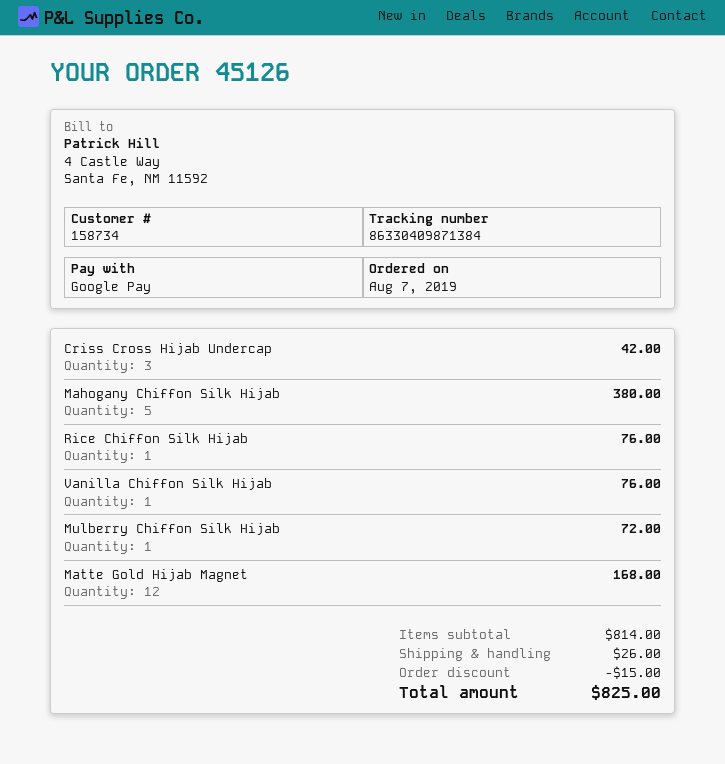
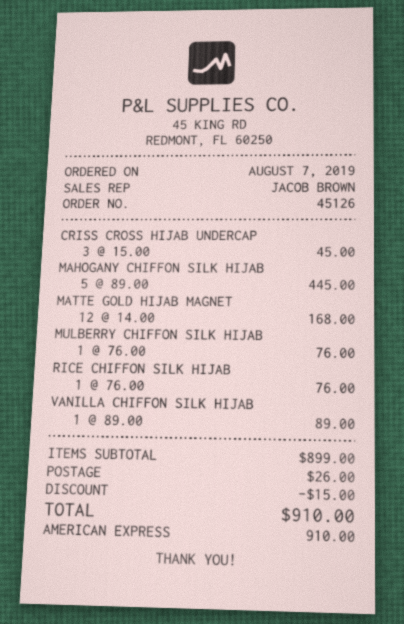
payment method: Google Pay -> American Express
Criss Cross Hijab Undercap: 3 for 42.00 -> 3 for 45.00
Mahogany Chiffon Silk Hijab: 5 for 380.00 -> 5 for 445.00
Vanilla Chiffon Silk Hijab: 1 for 76.00 -> 1 for 89.00
Mulberry Chiffon Silk Hijab: 1 for 72.00 -> 1 for 76.00
subtotal: 814.00 -> 899.00
total: 825.00 -> 910.00

